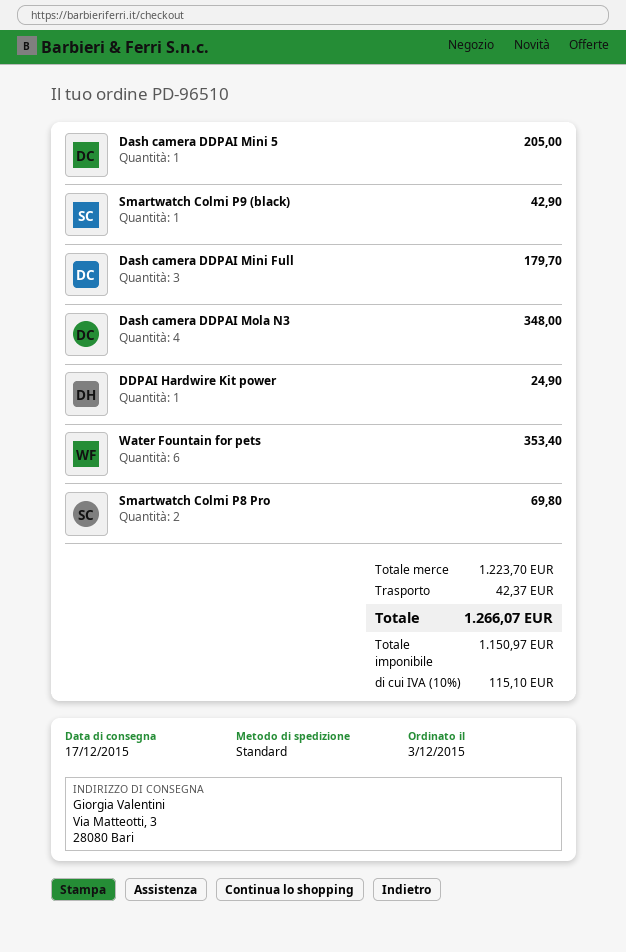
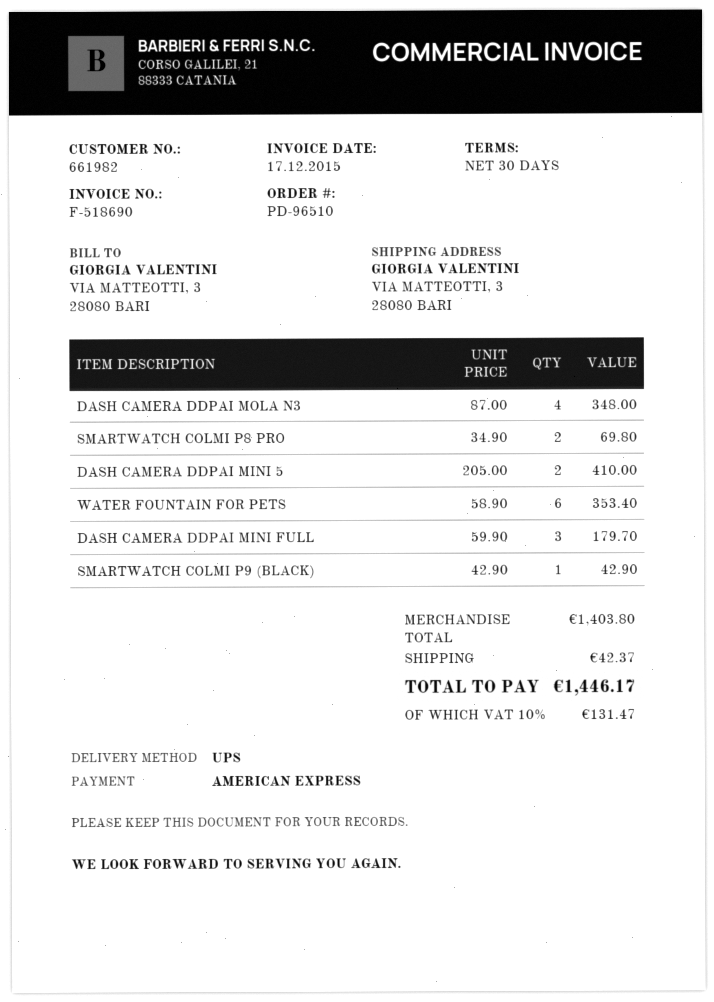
shipping method: standard -> UPS
Dash camera DDPAI Mini 5: 1 for 205.00 -> 2 for 410.00
DDPAI Hardwire Kit power: 1 for 24.90 -> none
subtotal: 1223.70 -> 1403.80
tax: 10% = 115.10 -> 10% = 131.47
total: 1266.07 -> 1446.17

